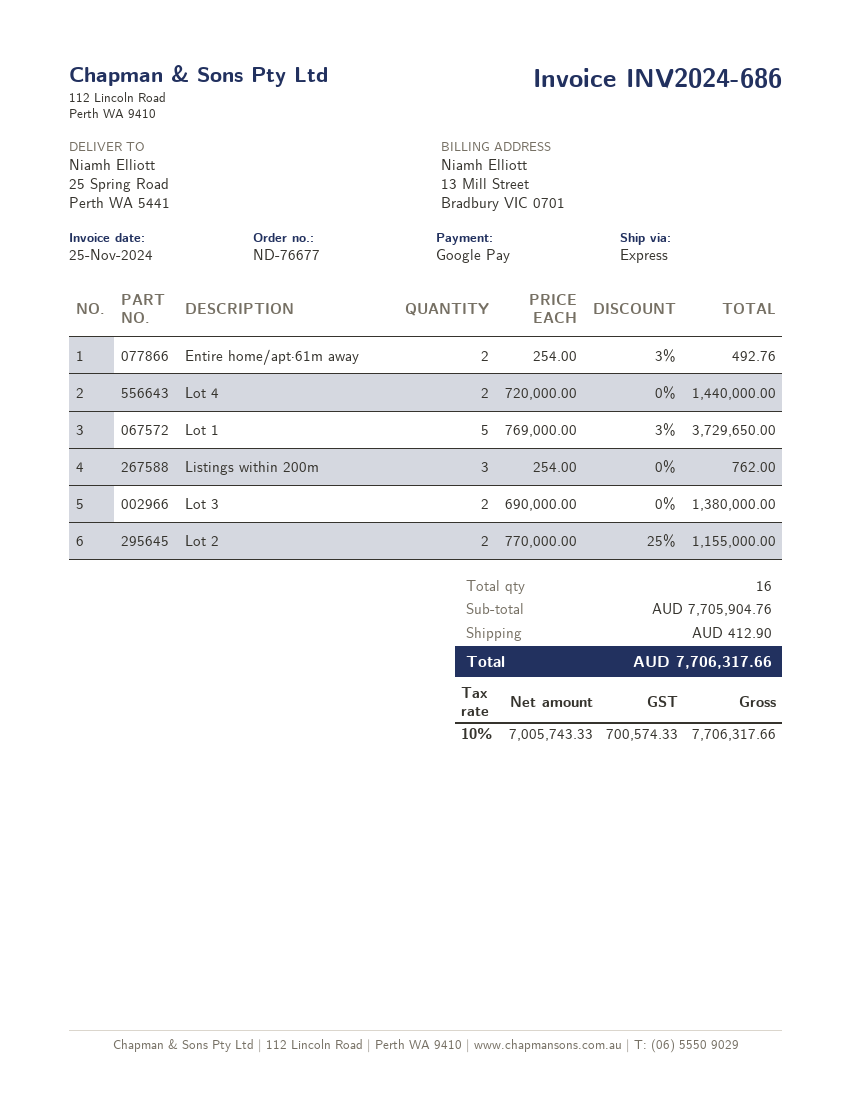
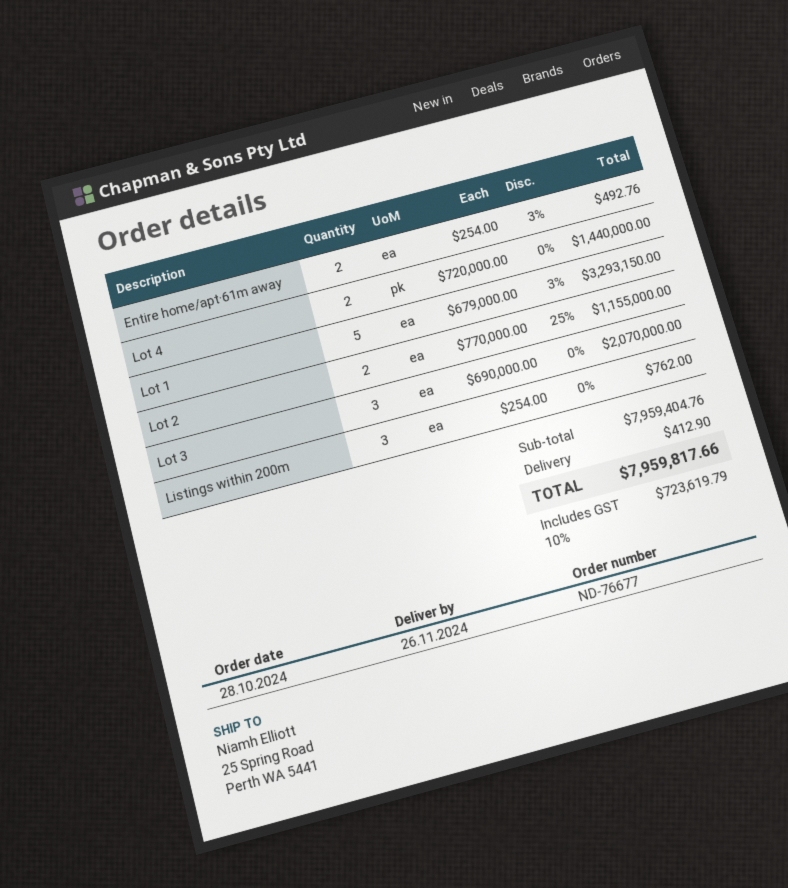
Lot 1: 5 x 769000.00 - 3% = 3729650.00 -> 5 x 679000.00 - 3% = 3293150.00
Lot 3: 2 x 690000.00 = 1380000.00 -> 3 x 690000.00 = 2070000.00
subtotal: 7705904.76 -> 7959404.76
tax: 10% = 700574.33 -> 10% = 723619.79
total: 7706317.66 -> 7959817.66

